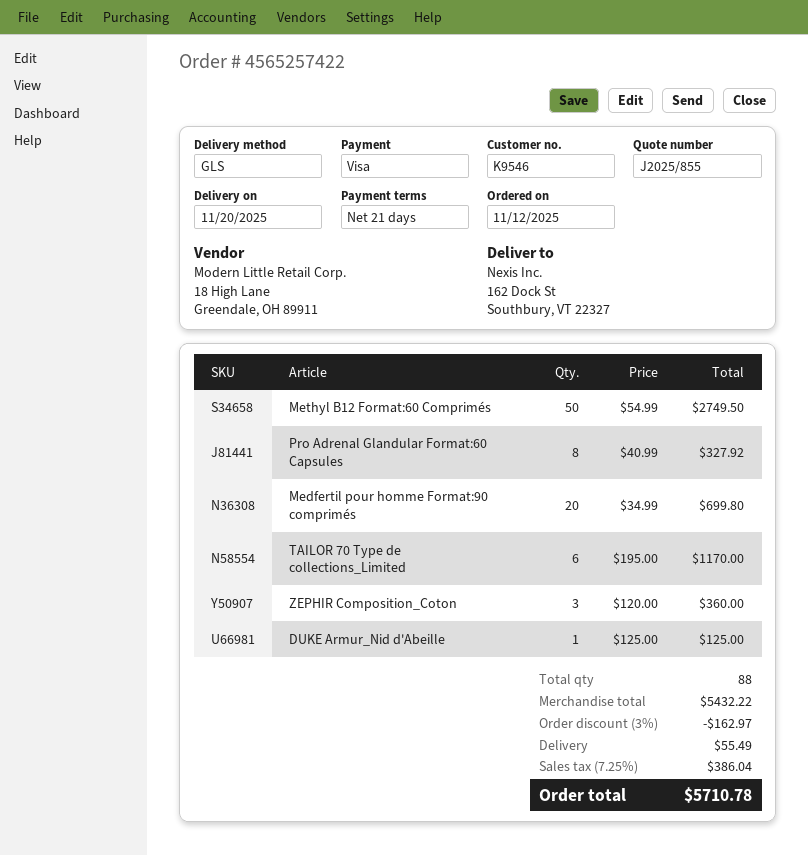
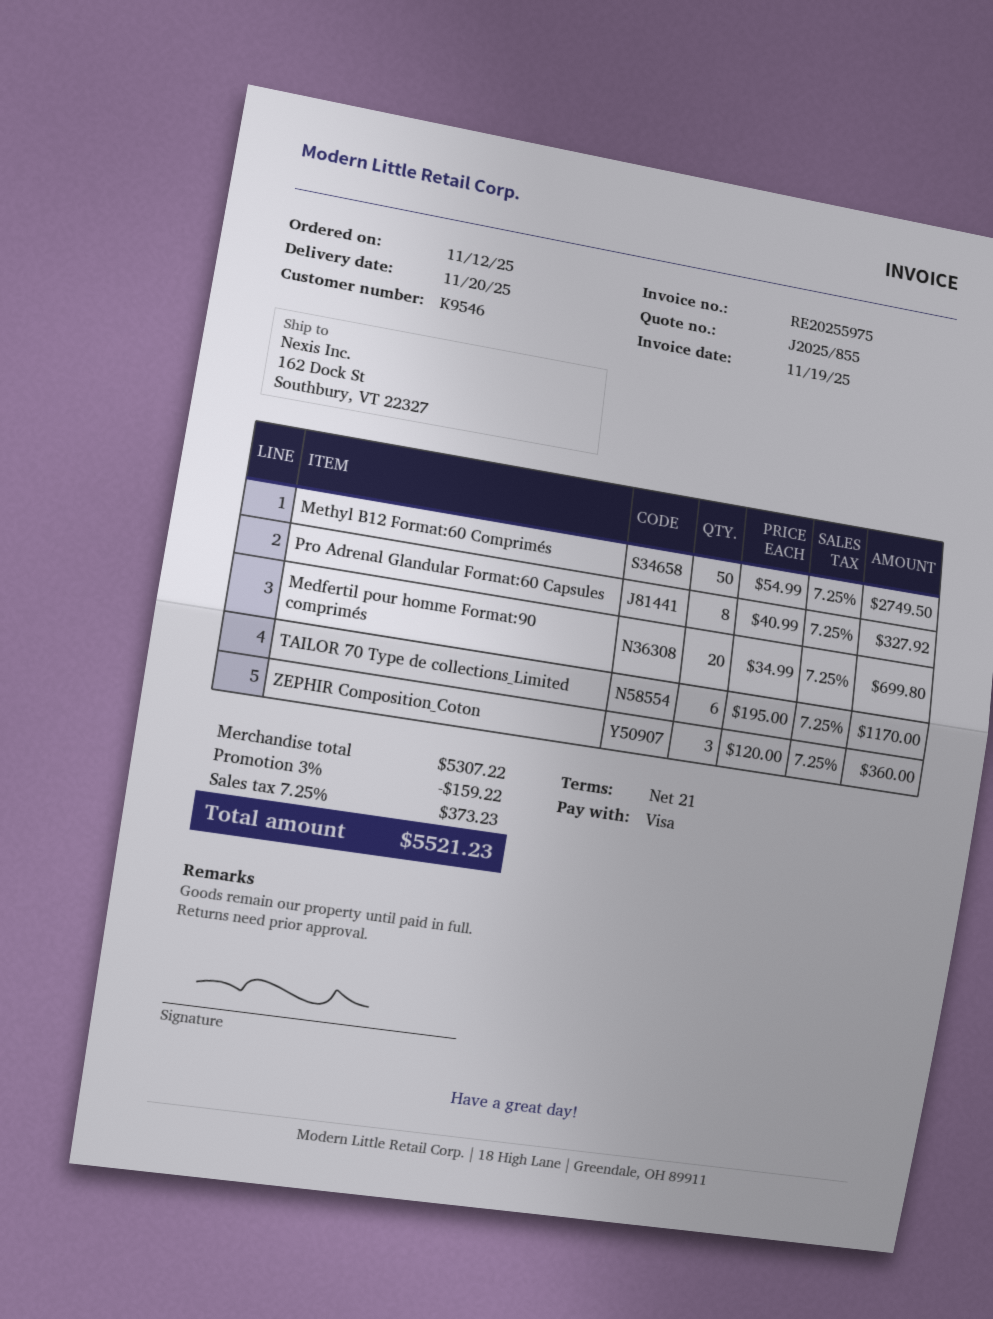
DUKE Armur_Nid d'Abeille: 1 x 125.00 = 125.00 -> none
subtotal: 5432.22 -> 5307.22
discount: 3% = 162.97 -> 3% = 159.22
shipping: 55.49 -> none
tax: 7.25% = 386.04 -> 7.25% = 373.23
total: 5710.78 -> 5521.23

